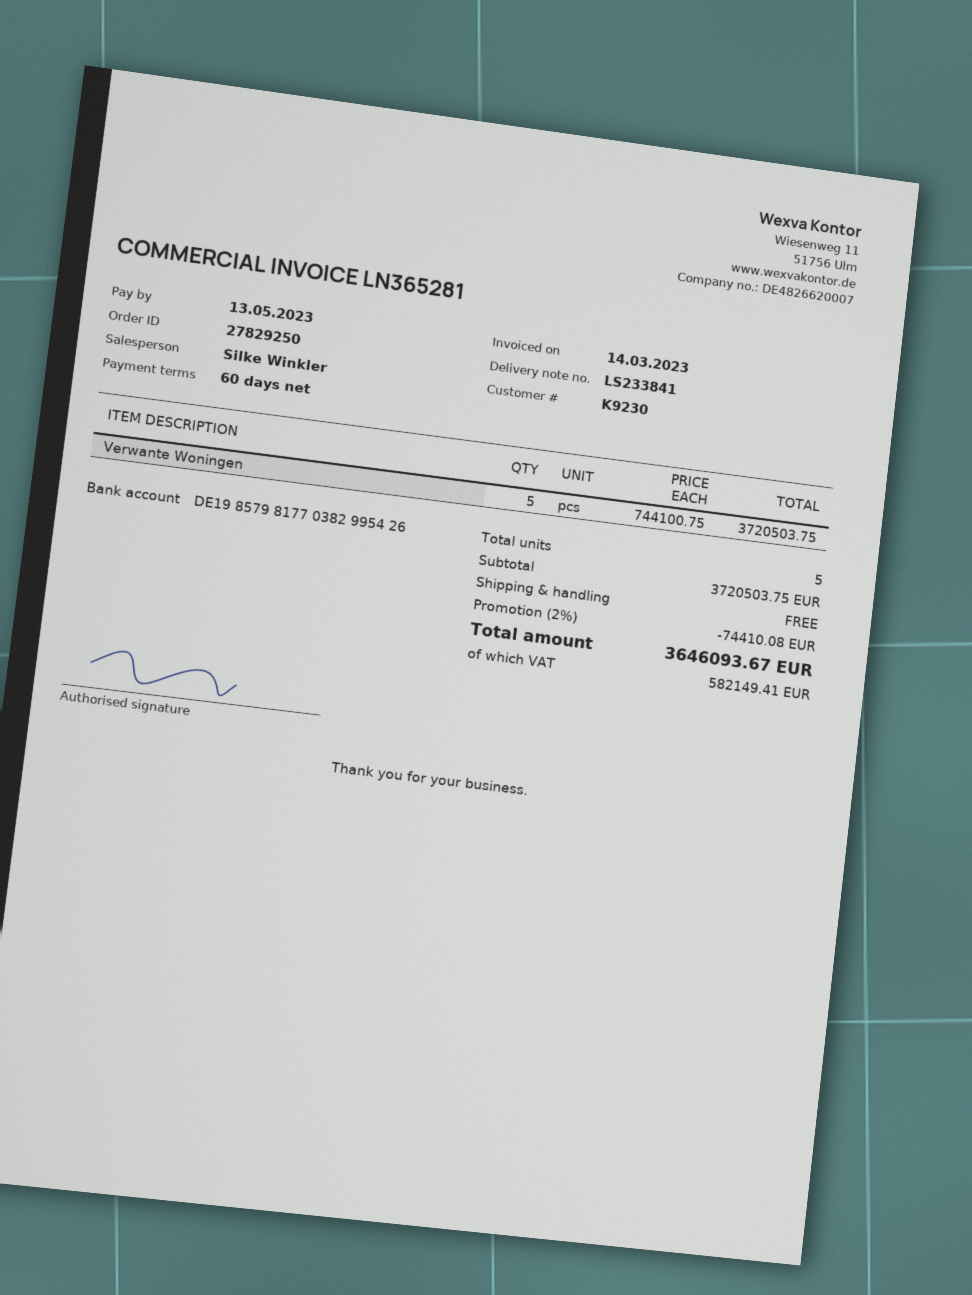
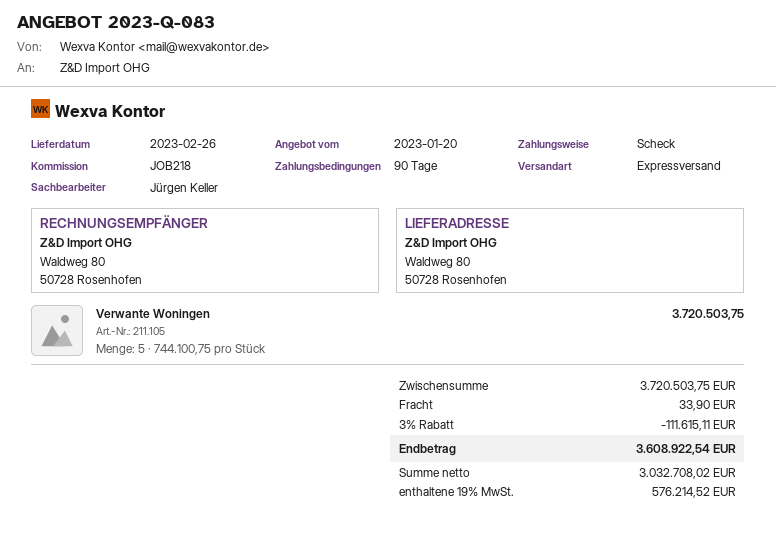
payment terms: 60 days -> 90 days
sales rep: Silke Winkler -> Jürgen Keller
discount: 2% = 74410.08 -> 3% = 111615.11
shipping: 0.00 -> 33.90
tax: 582149.41 -> 576214.52
total: 3646093.67 -> 3608922.54

